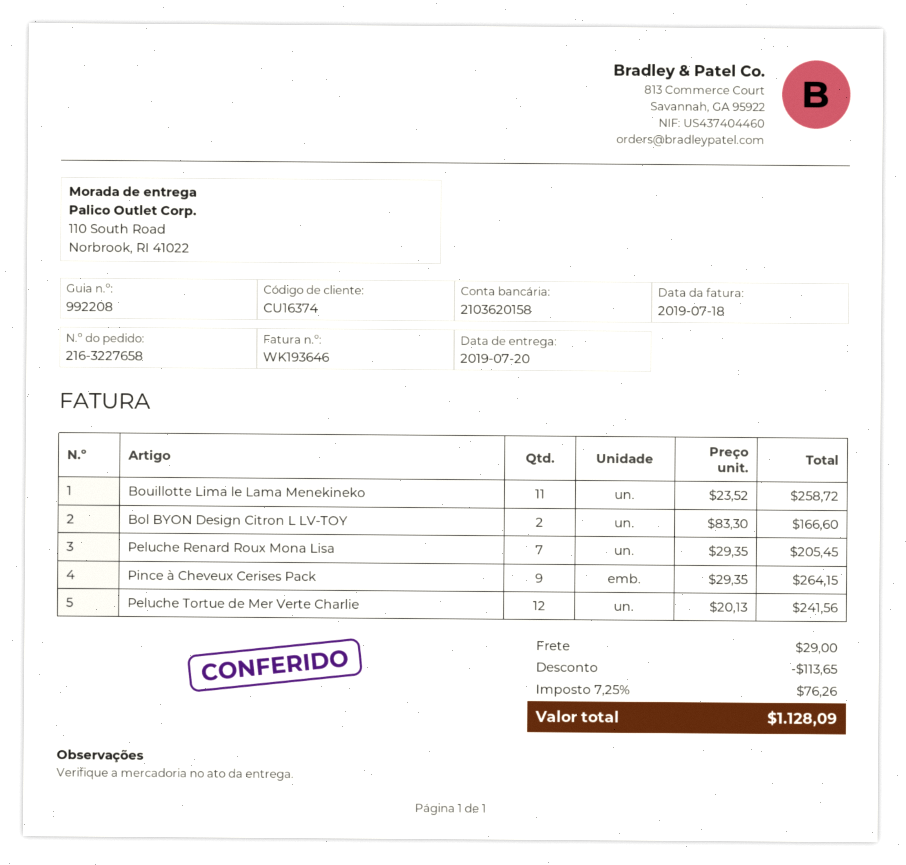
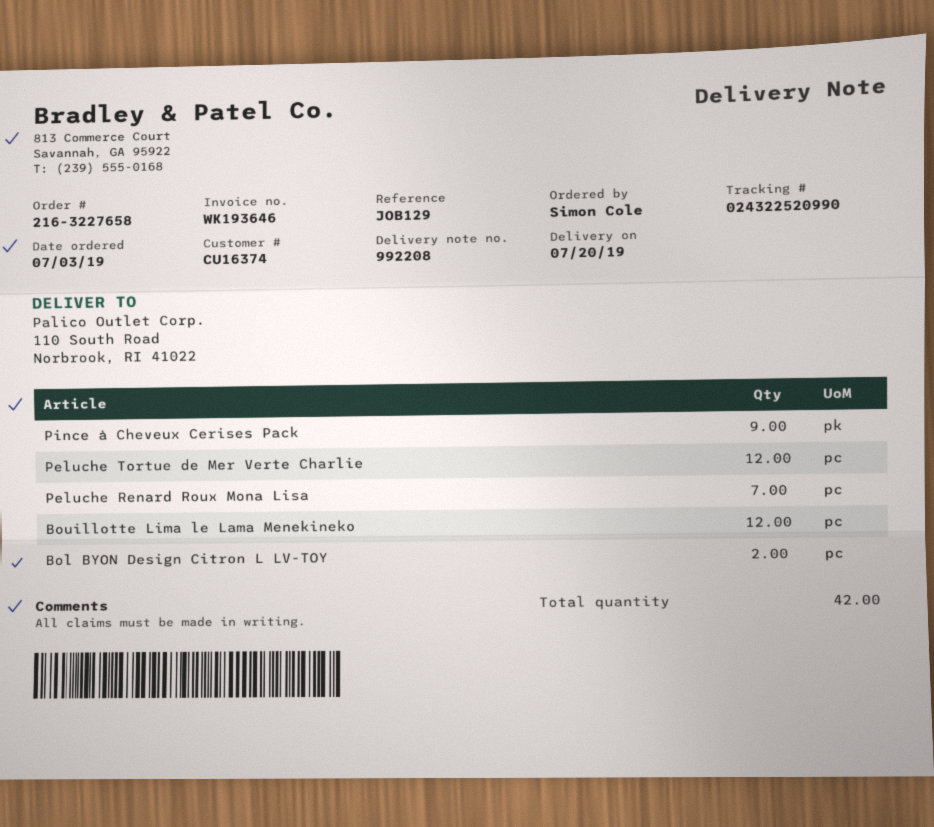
Bouillotte Lima le Lama Menekineko: 11 -> 12

